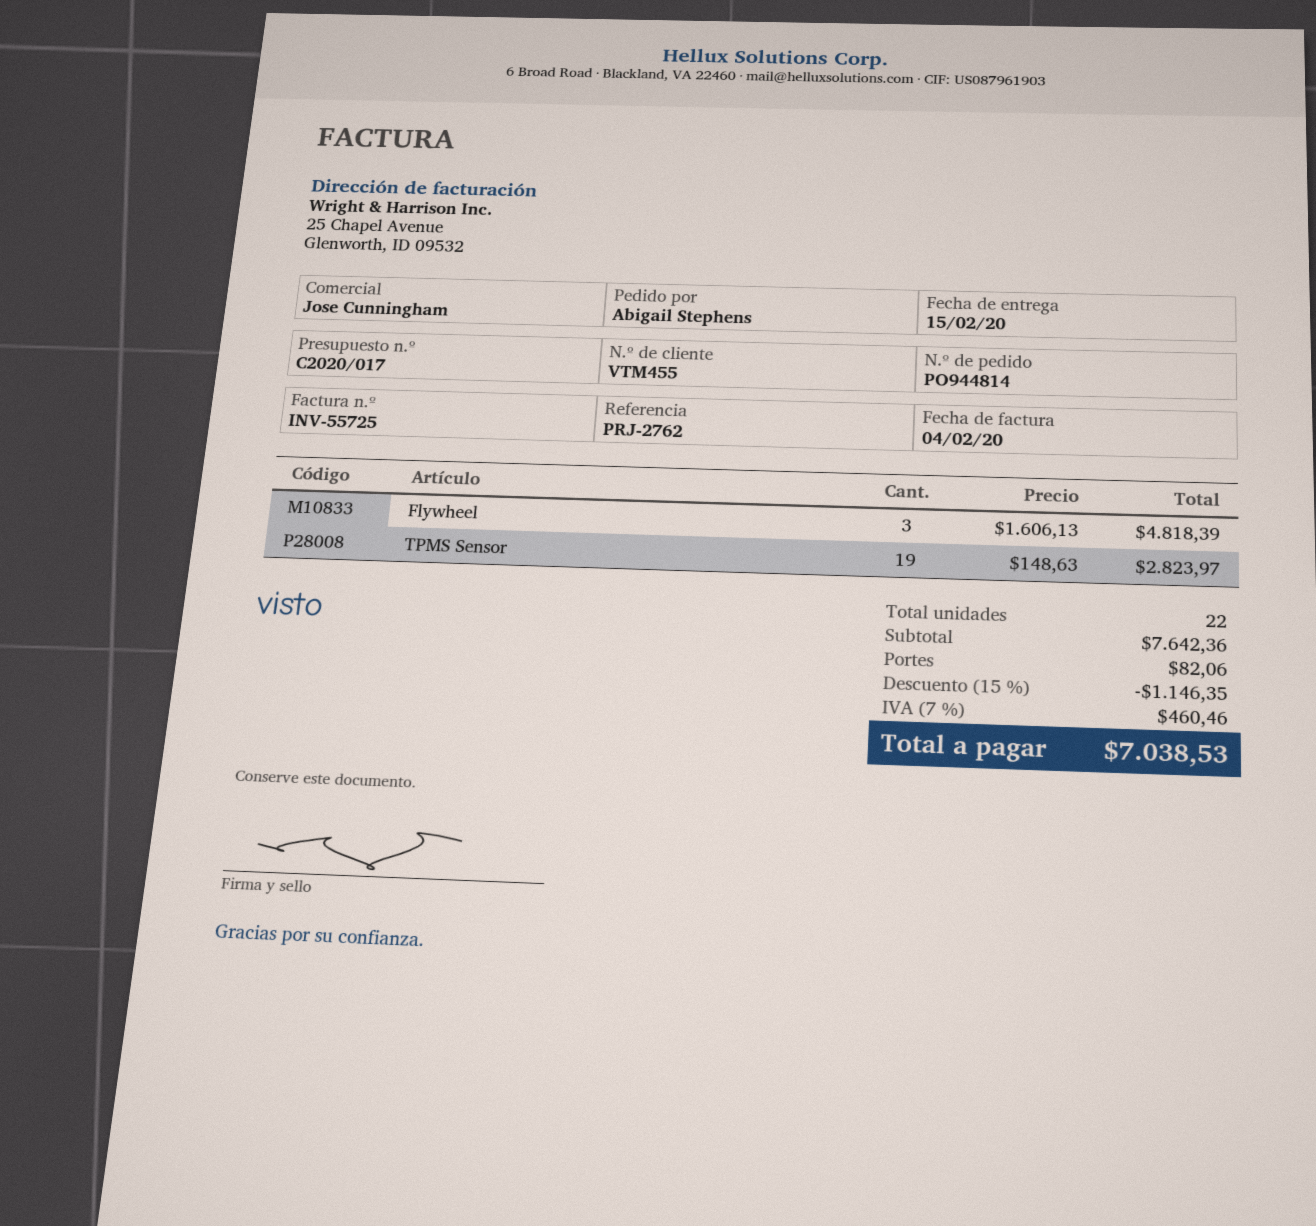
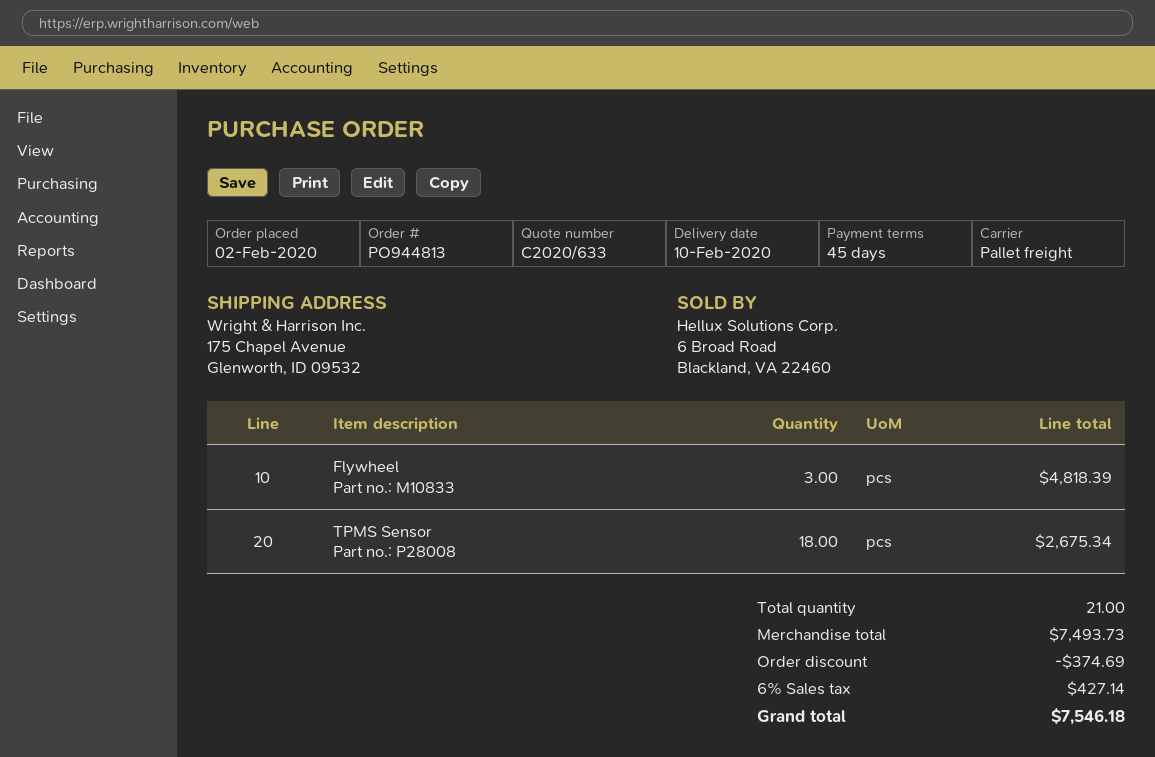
quote number: C2020/017 -> C2020/633
order number: PO944814 -> PO944813
delivery date: 2020-02-15 -> 2020-02-10
TPMS Sensor: 19 for 2823.97 -> 18 for 2675.34
total quantity: 22 -> 21
subtotal: 7642.36 -> 7493.73
discount: 1146.35 -> 374.69
shipping: 82.06 -> none
tax: 7% = 460.46 -> 6% = 427.14
total: 7038.53 -> 7546.18

